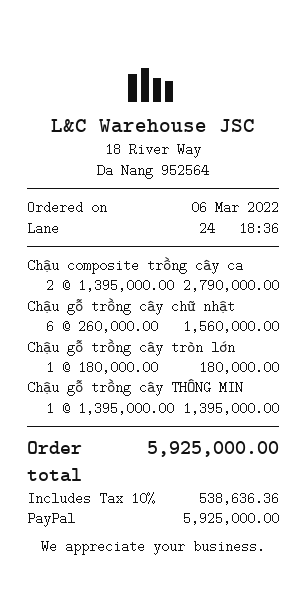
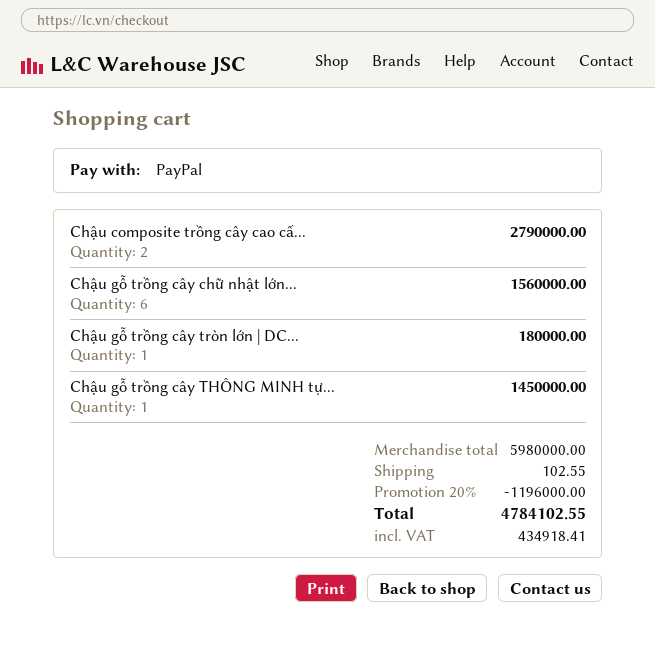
Chậu gỗ trồng cây THÔNG MIN: 1 for 1395000.00 -> 1 for 1450000.00
discount: none -> 20% = 1196000.00
shipping: none -> 102.55
tax: 538636.36 -> 434918.41
total: 5925000.00 -> 4784102.55

